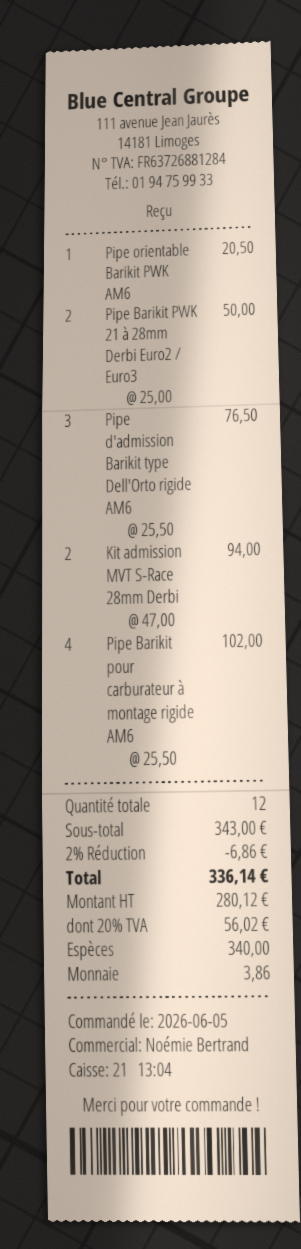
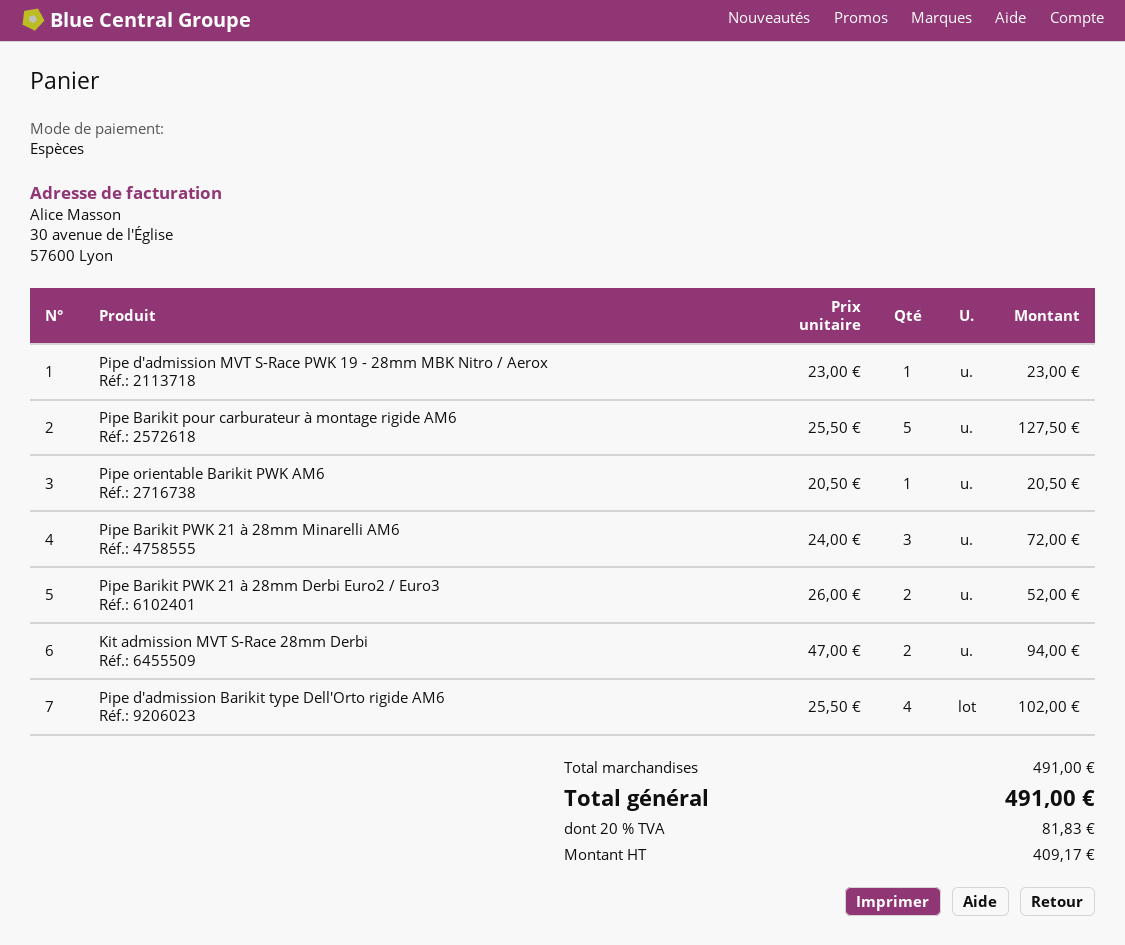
Pipe Barikit PWK 21 à 28mm Derbi Euro2 / Euro3: 2 x 25.00 = 50.00 -> 2 x 26.00 = 52.00
Pipe d'admission Barikit type Dell'Orto rigide AM6: 3 x 25.50 = 76.50 -> 4 x 25.50 = 102.00
Pipe Barikit pour carburateur à montage rigide AM6: 4 x 25.50 = 102.00 -> 5 x 25.50 = 127.50
Pipe d'admission MVT S-Race PWK 19 - 28mm MBK Nitro / Aerox: none -> 1 x 23.00 = 23.00
Pipe Barikit PWK 21 à 28mm Minarelli AM6: none -> 3 x 24.00 = 72.00
subtotal: 343.00 -> 491.00
discount: 2% = 6.86 -> none
net: 280.12 -> 409.17
tax: 20% = 56.02 -> 20% = 81.83
total: 336.14 -> 491.00

